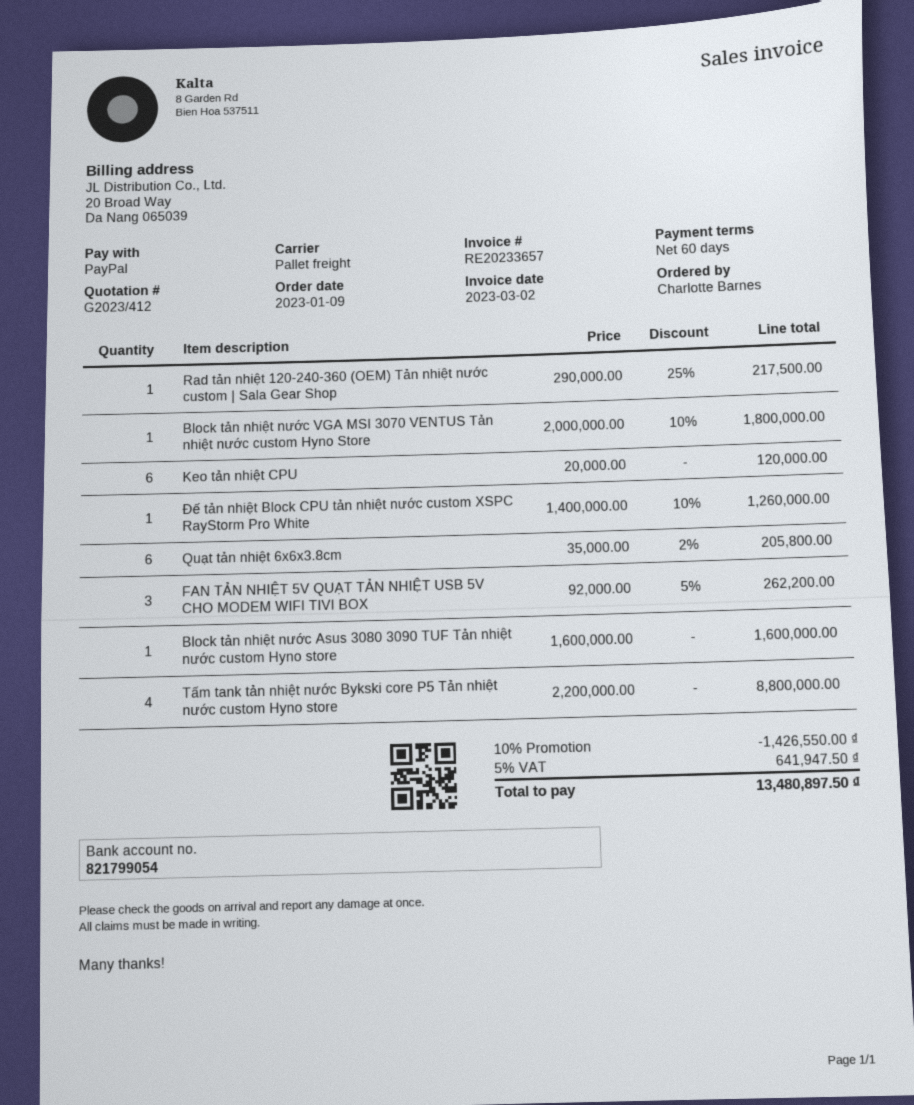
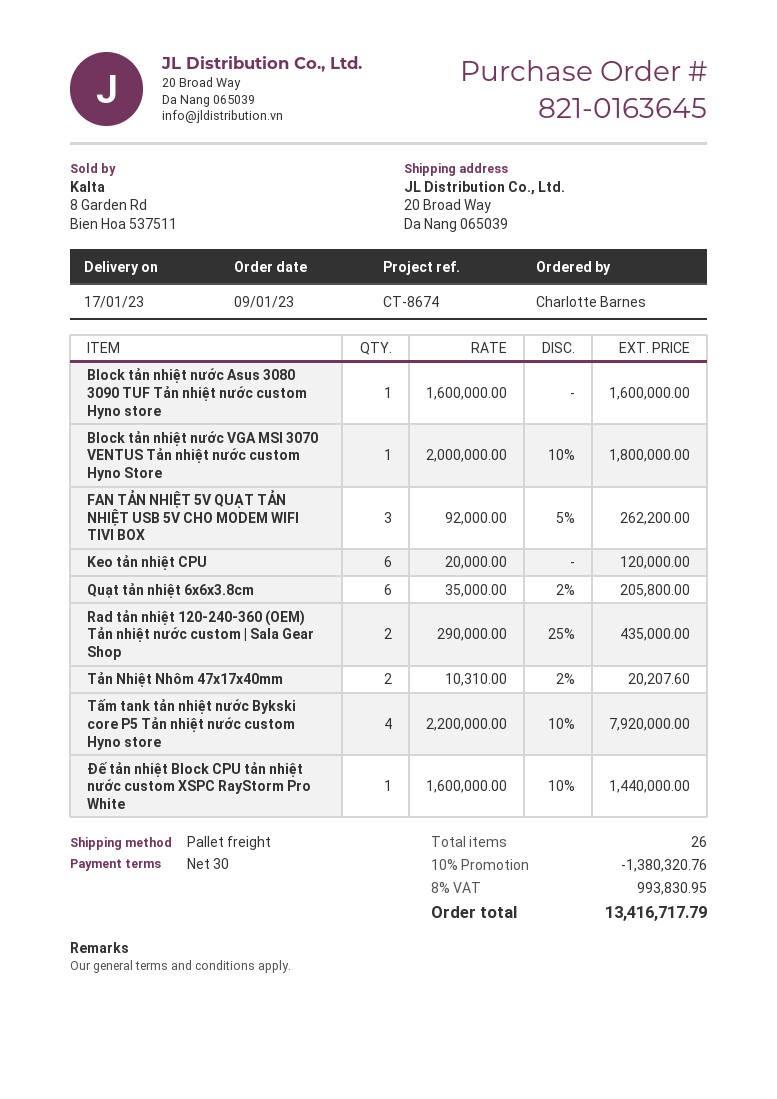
payment terms: 60 days -> 30 days
Rad tản nhiệt 120-240-360 (OEM) Tản nhiệt nước custom | Sala Gear Shop: 1 x 290000.00 - 25% = 217500.00 -> 2 x 290000.00 - 25% = 435000.00
Đế tản nhiệt Block CPU tản nhiệt nước custom XSPC RayStorm Pro White: 1 x 1400000.00 - 10% = 1260000.00 -> 1 x 1600000.00 - 10% = 1440000.00
Tấm tank tản nhiệt nước Bykski core P5 Tản nhiệt nước custom Hyno store: 4 x 2200000.00 = 8800000.00 -> 4 x 2200000.00 - 10% = 7920000.00
Tản Nhiệt Nhôm 47x17x40mm: none -> 2 x 10310.00 - 2% = 20207.60
discount: 10% = 1426550.00 -> 10% = 1380320.76
tax: 5% = 641947.50 -> 8% = 993830.95
total: 13480897.50 -> 13416717.79

